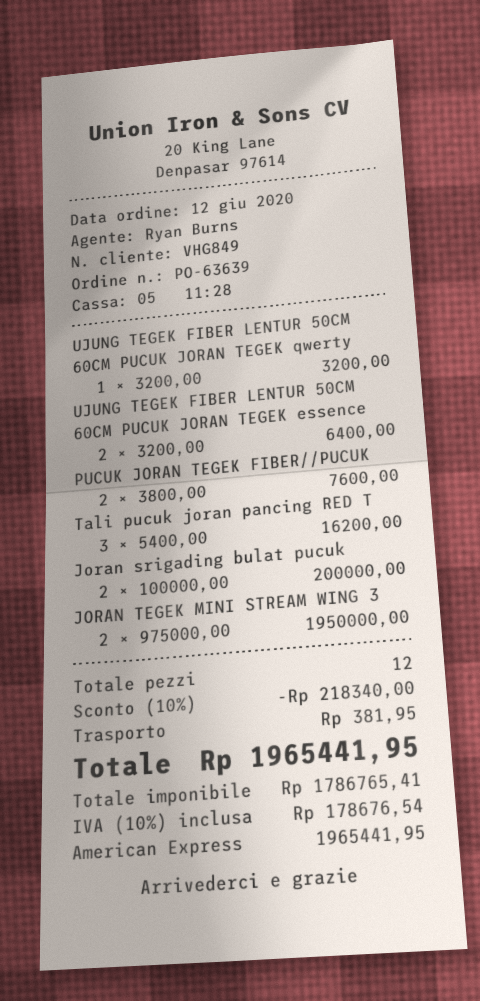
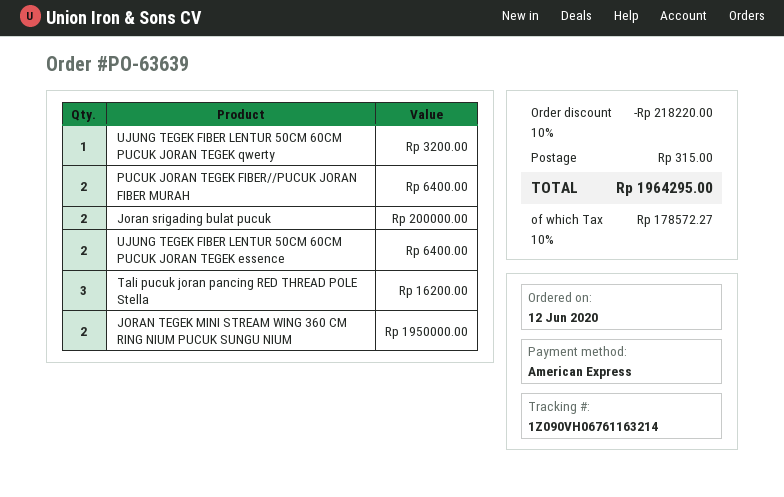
PUCUK JORAN TEGEK FIBER//PUCUK: 2 for 7600.00 -> 2 for 6400.00
discount: 10% = 218340.00 -> 10% = 218220.00
shipping: 381.95 -> 315.00
tax: 10% = 178676.54 -> 10% = 178572.27
total: 1965441.95 -> 1964295.00

